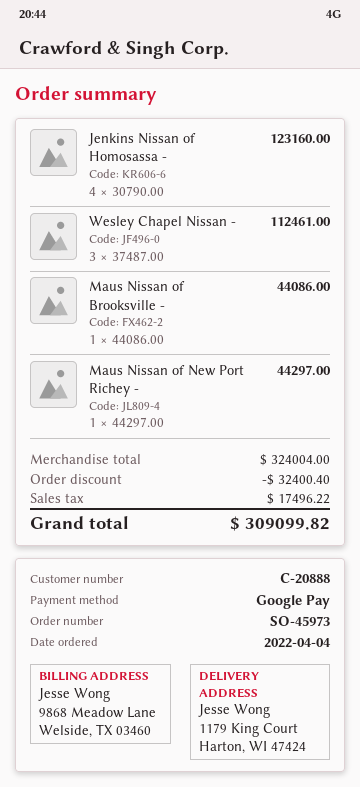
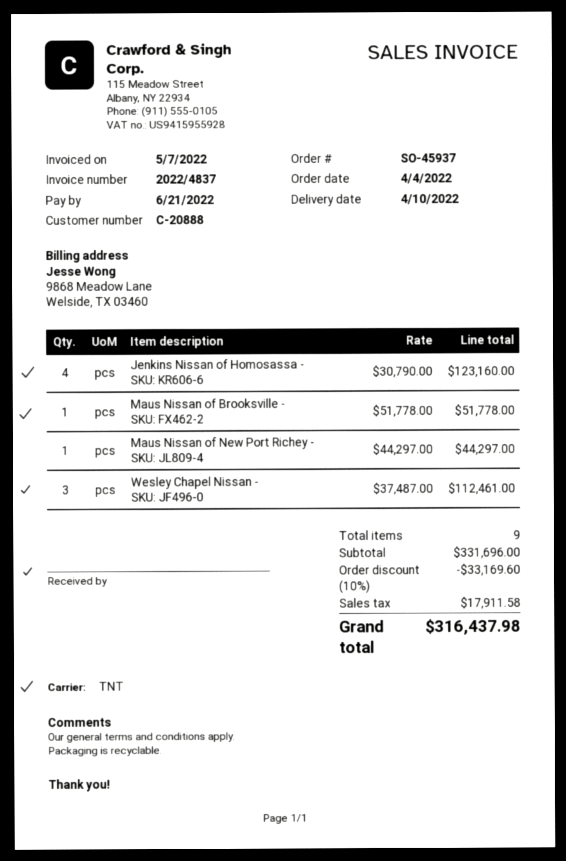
order number: SO-45973 -> SO-45937
Maus Nissan of Brooksville -: 1 x 44086.00 = 44086.00 -> 1 x 51778.00 = 51778.00
subtotal: 324004.00 -> 331696.00
discount: 32400.40 -> 33169.60
tax: 17496.22 -> 17911.58
total: 309099.82 -> 316437.98

